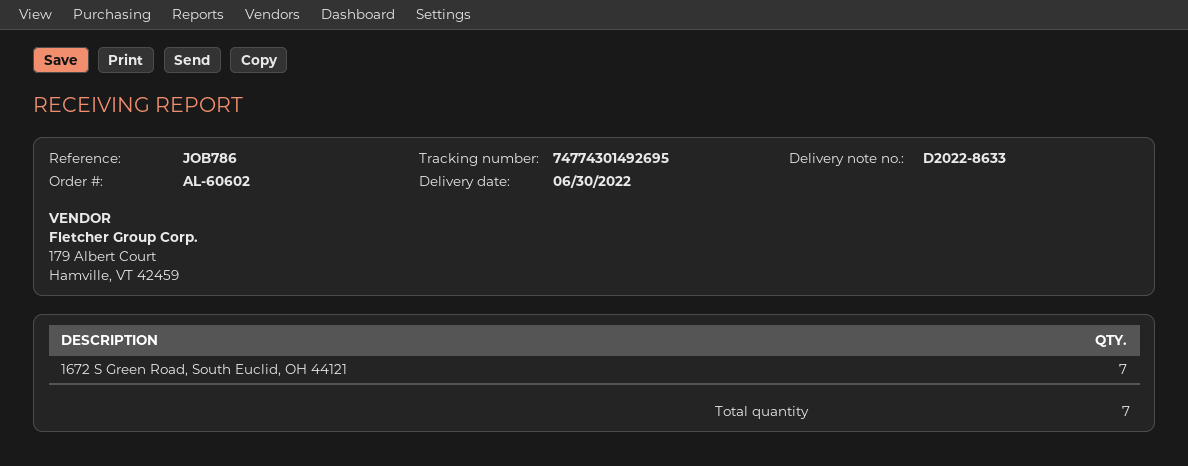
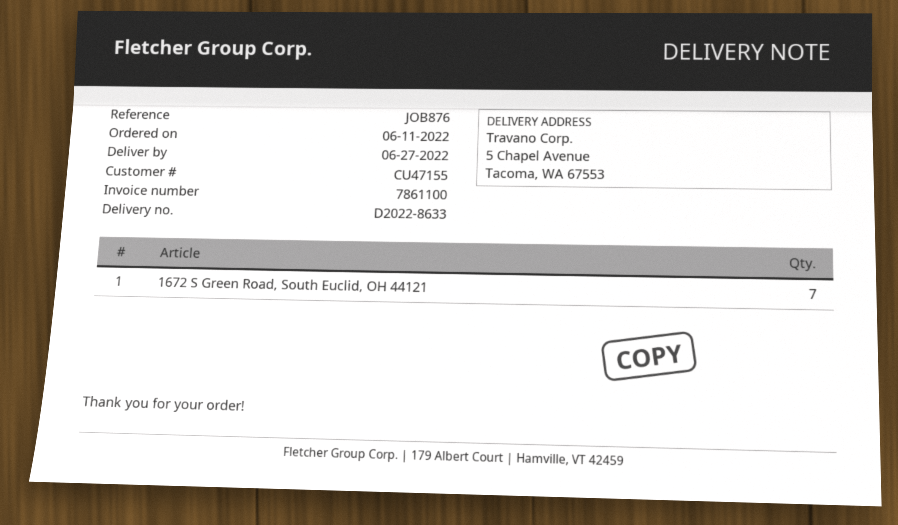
delivery date: 2022-06-30 -> 2022-06-27
reference: JOB786 -> JOB876

